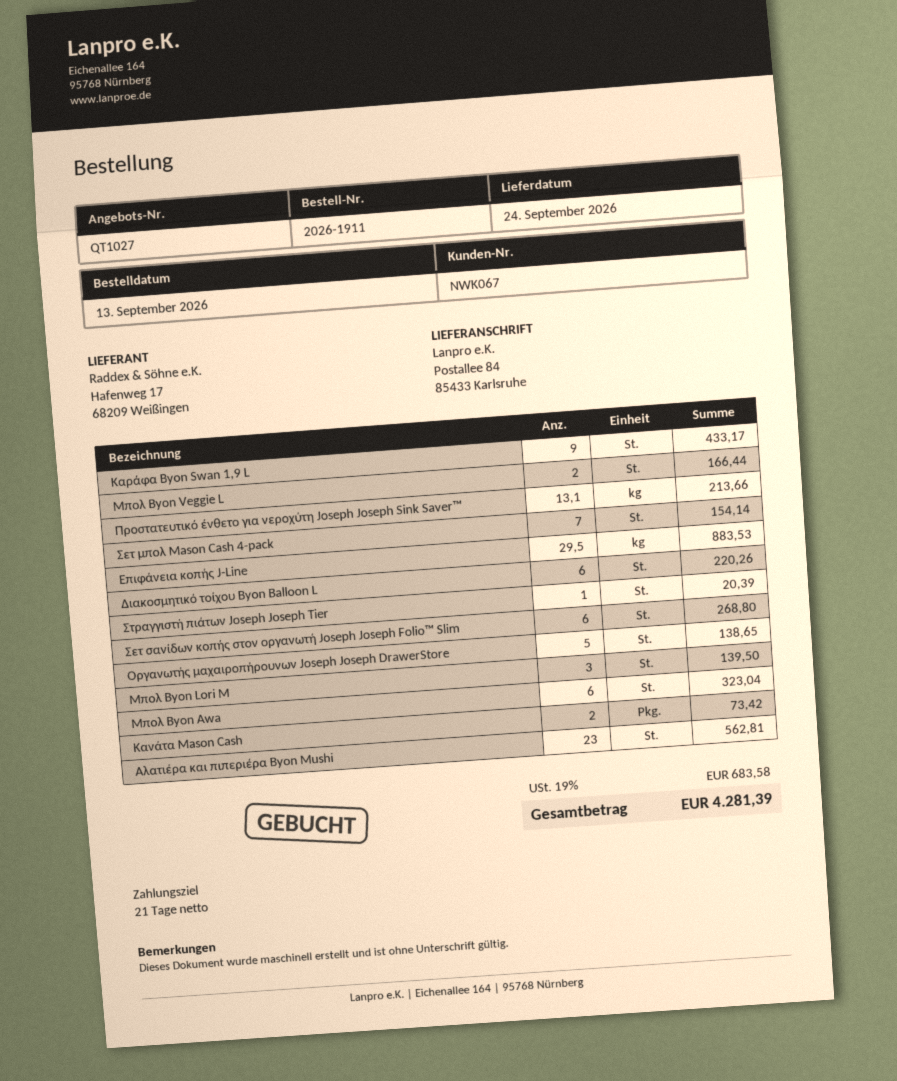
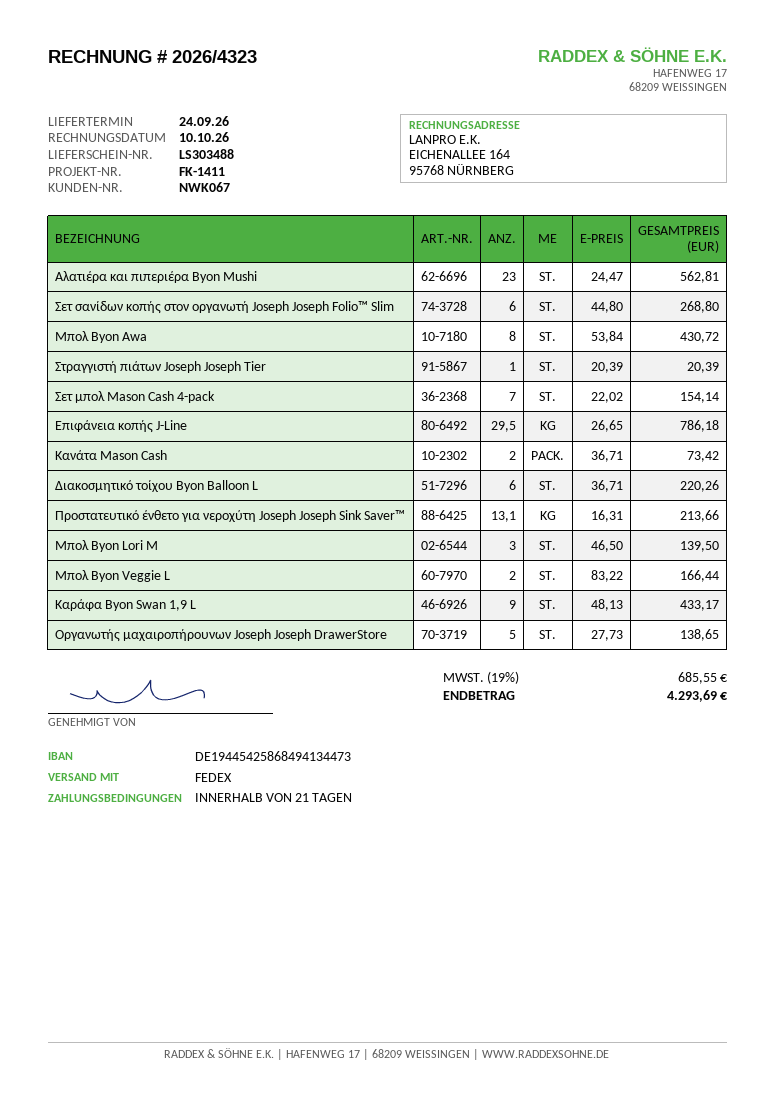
Επιφάνεια κοπής J-Line: 29.5 for 883.53 -> 29.5 for 786.18
Μπολ Byon Awa: 6 for 323.04 -> 8 for 430.72
tax: 19% = 683.58 -> 19% = 685.55
total: 4281.39 -> 4293.69

